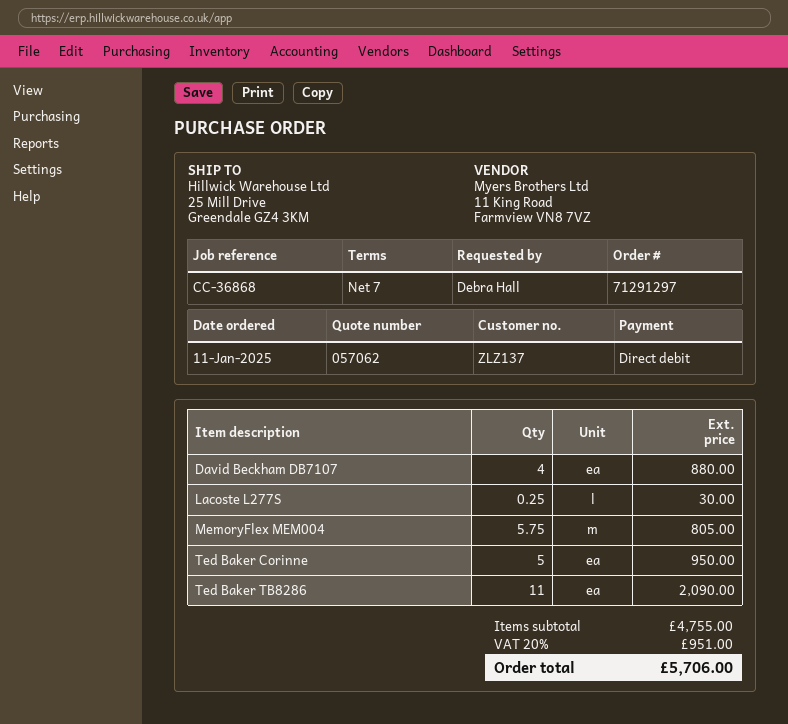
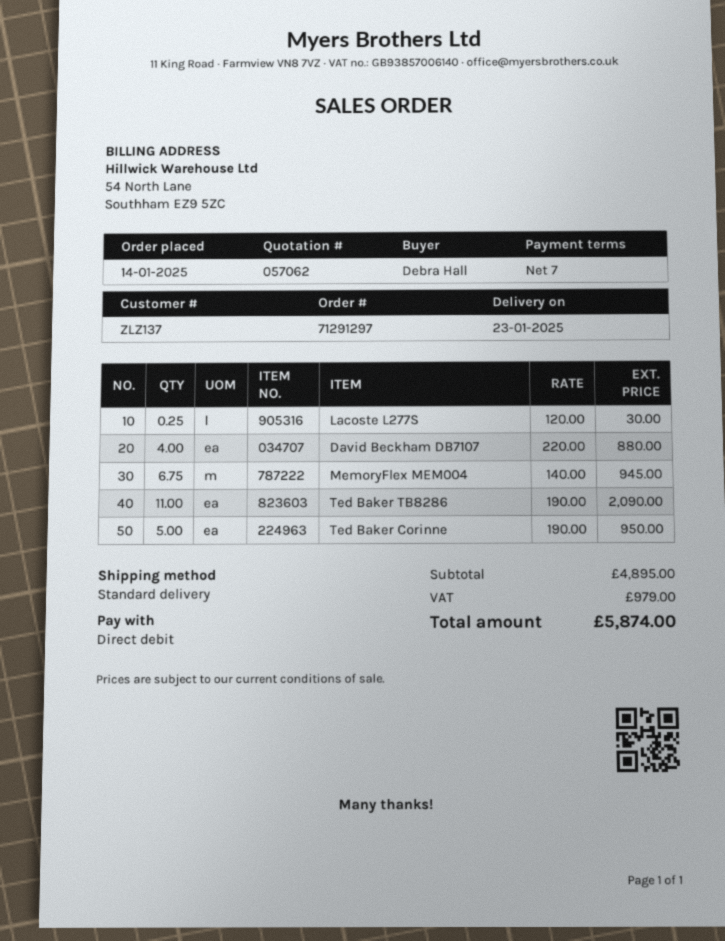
order date: 2025-01-11 -> 2025-01-14
MemoryFlex MEM004: 5.75 for 805.00 -> 6.75 for 945.00
subtotal: 4755.00 -> 4895.00
tax: 951.00 -> 979.00
total: 5706.00 -> 5874.00

